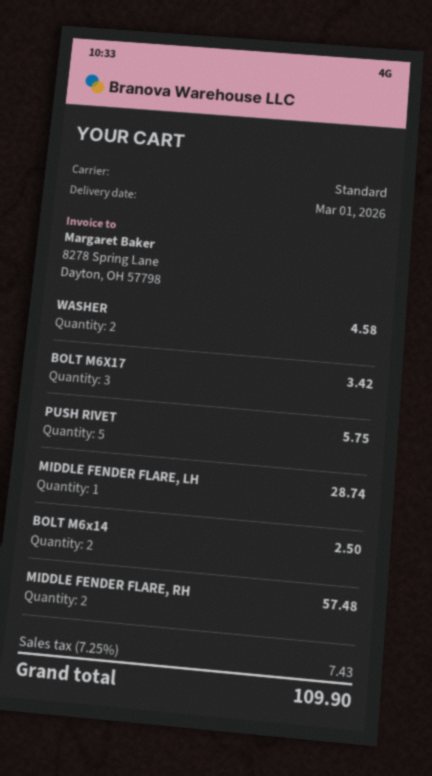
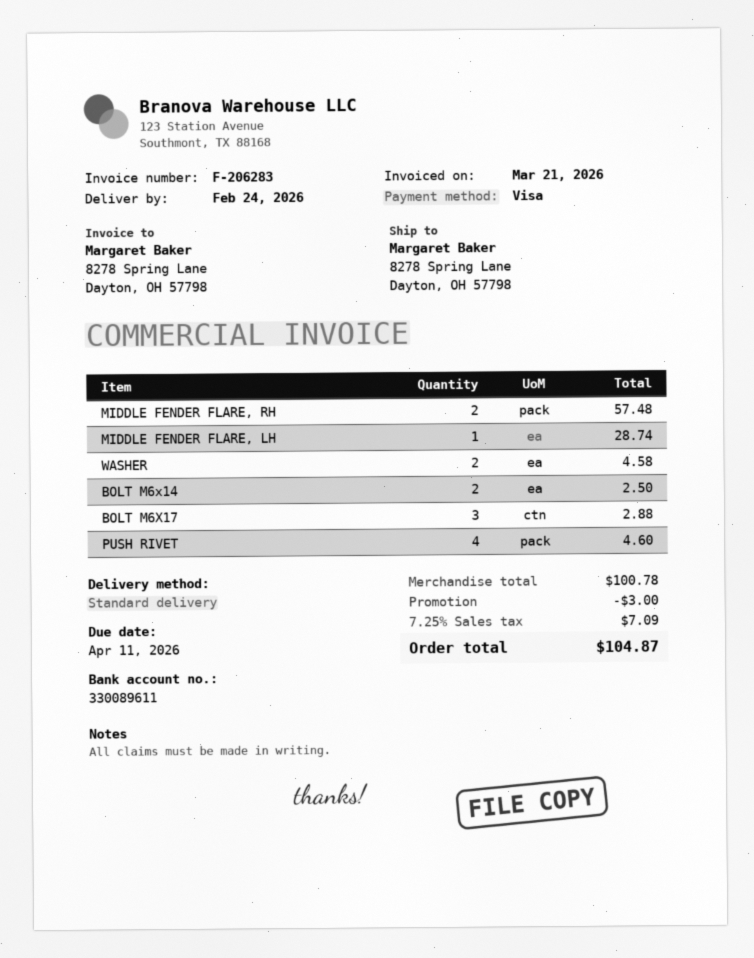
delivery date: 2026-03-01 -> 2026-02-24
BOLT M6X17: 3 for 3.42 -> 3 for 2.88
PUSH RIVET: 5 for 5.75 -> 4 for 4.60
discount: none -> 3.00
tax: 7.25% = 7.43 -> 7.25% = 7.09
total: 109.90 -> 104.87

